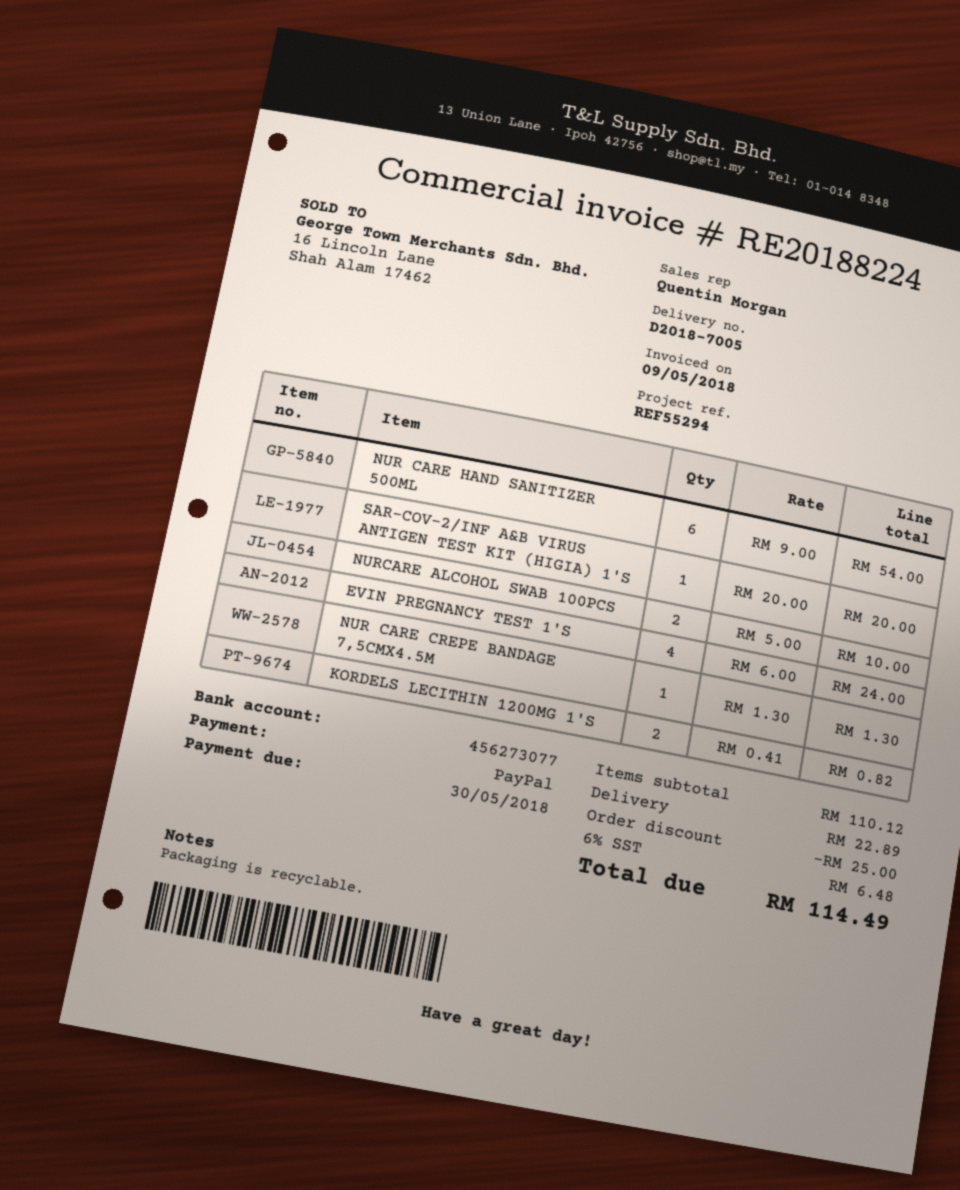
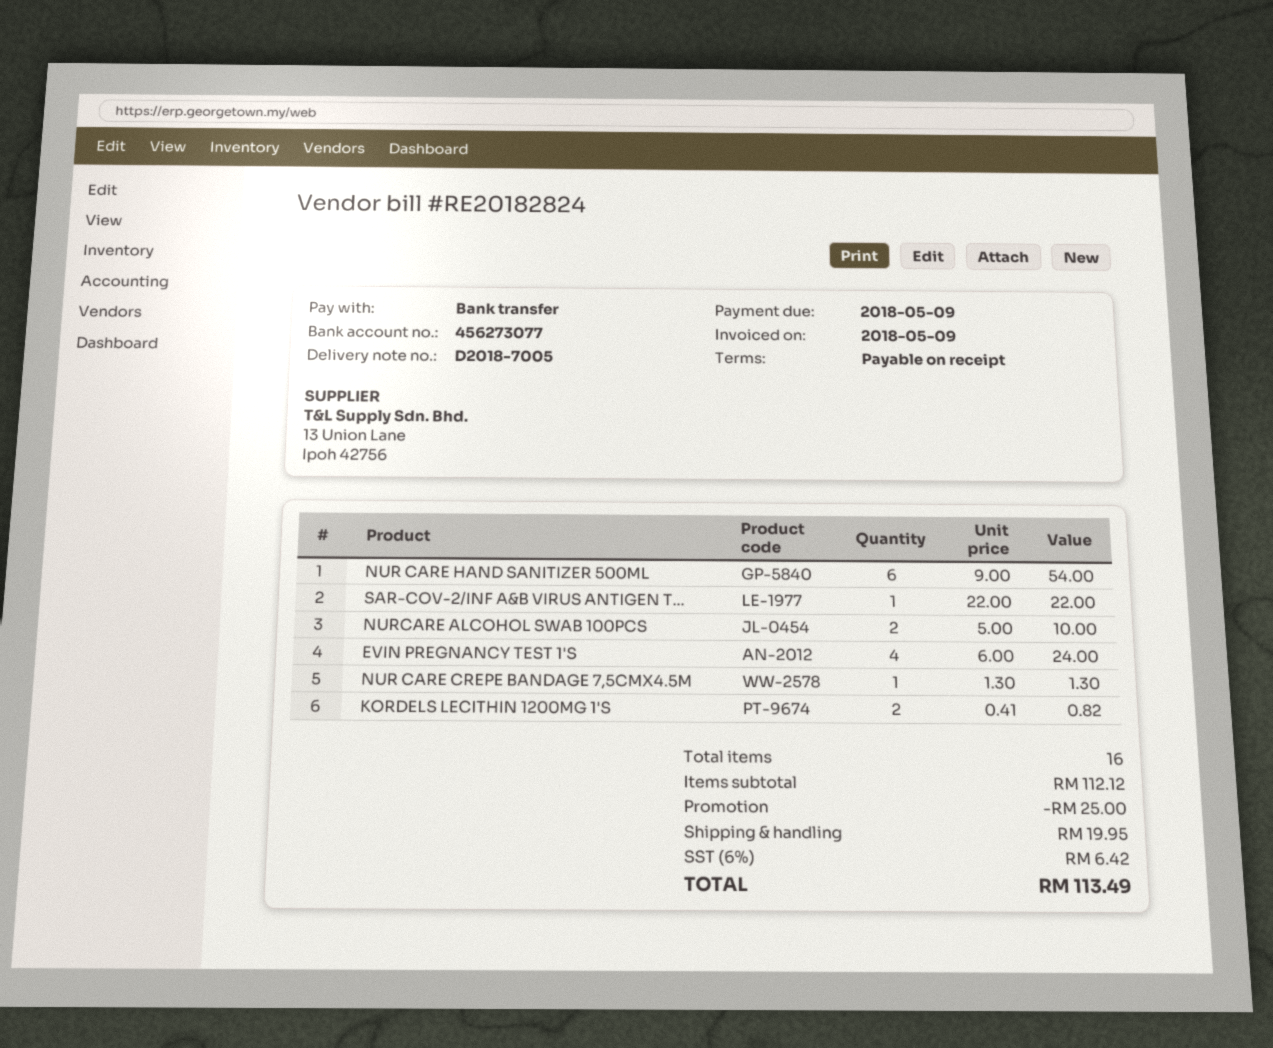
invoice number: RE20188224 -> RE20182824
due date: 2018-05-30 -> 2018-05-09
payment method: PayPal -> bank transfer
SAR-COV-2/INF A&B VIRUS ANTIGEN TEST KIT (HIGIA) 1'S: 1 x 20.00 = 20.00 -> 1 x 22.00 = 22.00
subtotal: 110.12 -> 112.12
shipping: 22.89 -> 19.95
tax: 6% = 6.48 -> 6% = 6.42
total: 114.49 -> 113.49

